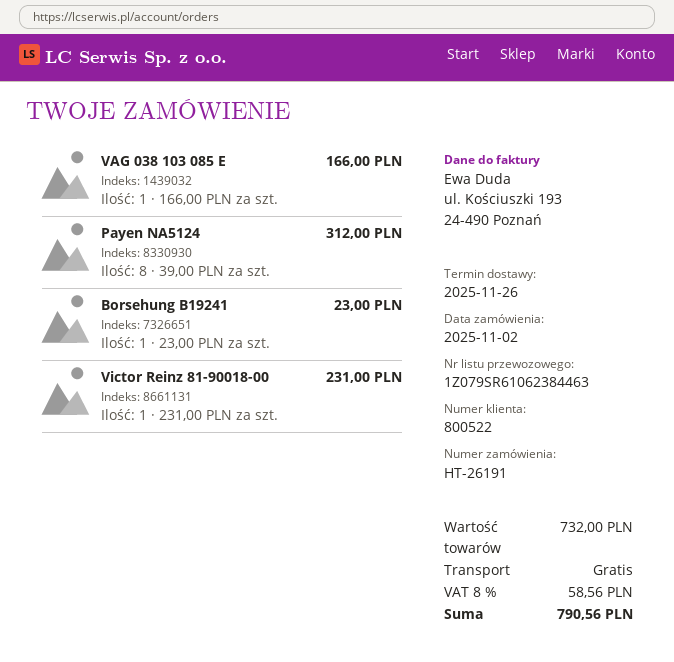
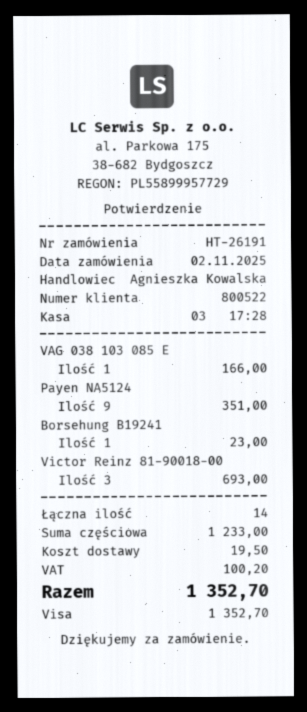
Payen NA5124: 8 for 312.00 -> 9 for 351.00
Victor Reinz 81-90018-00: 1 for 231.00 -> 3 for 693.00
subtotal: 732.00 -> 1233.00
shipping: 0.00 -> 19.50
tax: 58.56 -> 100.20
total: 790.56 -> 1352.70

